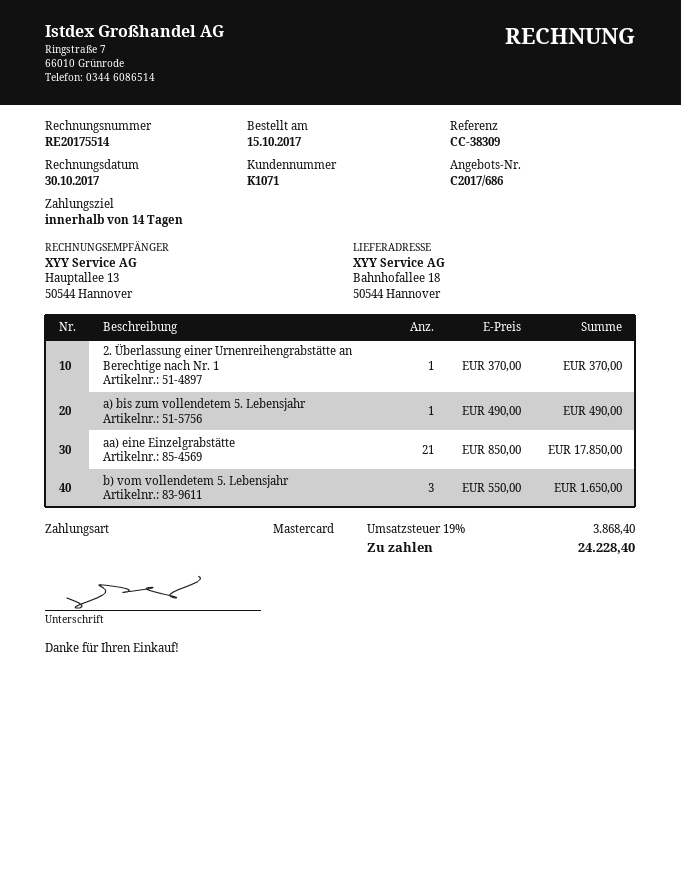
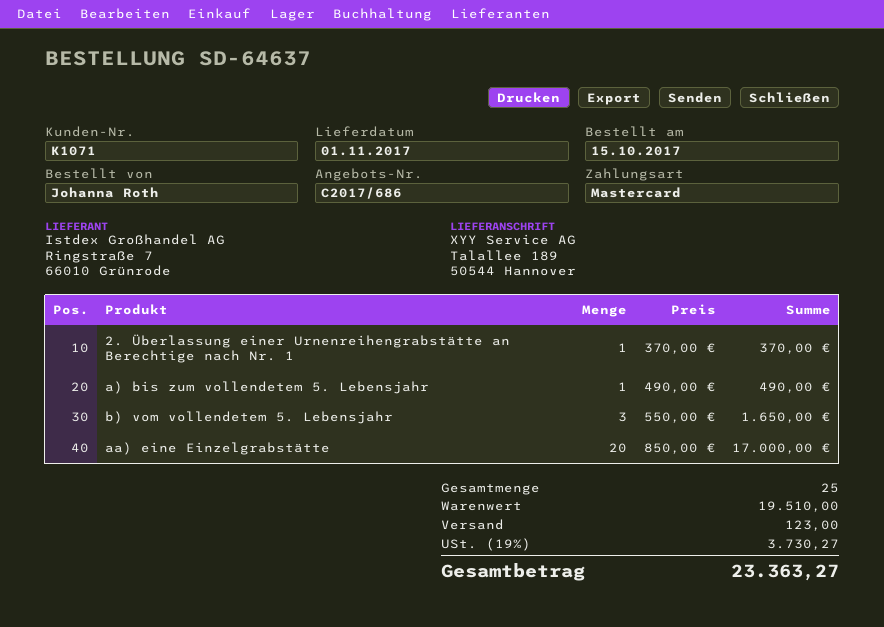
ship to: Bahnhofallee 18, 50544 Hannover -> Talallee 189, 50544 Hannover
aa) eine Einzelgrabstätte: 21 x 850.00 = 17850.00 -> 20 x 850.00 = 17000.00
shipping: none -> 123.00
tax: 19% = 3868.40 -> 19% = 3730.27
total: 24228.40 -> 23363.27

